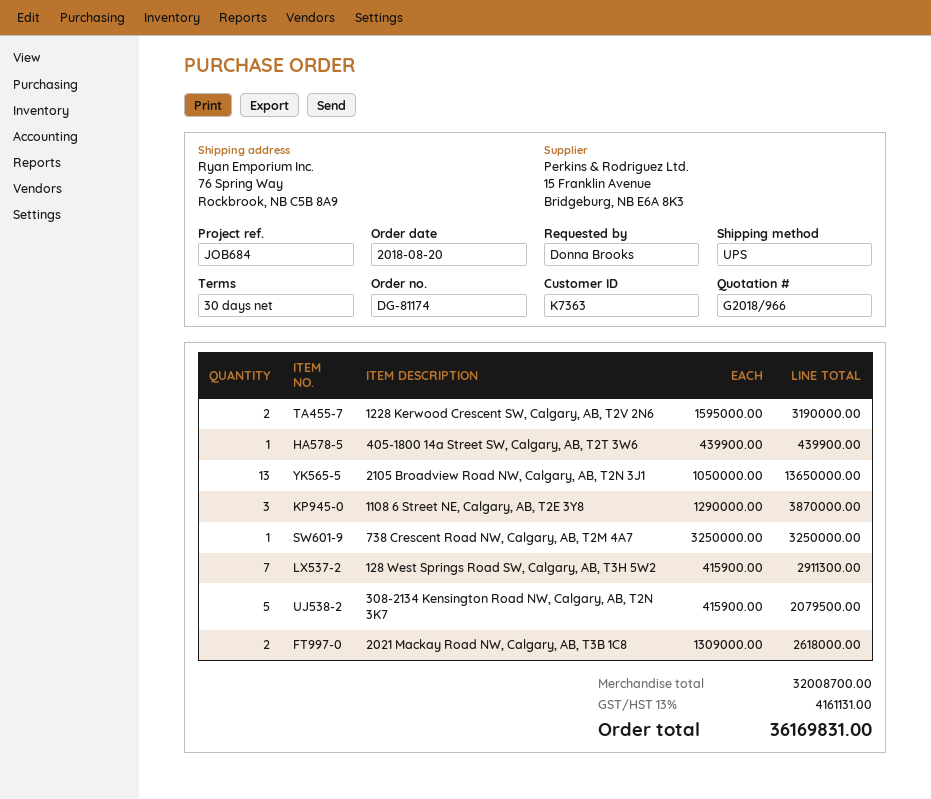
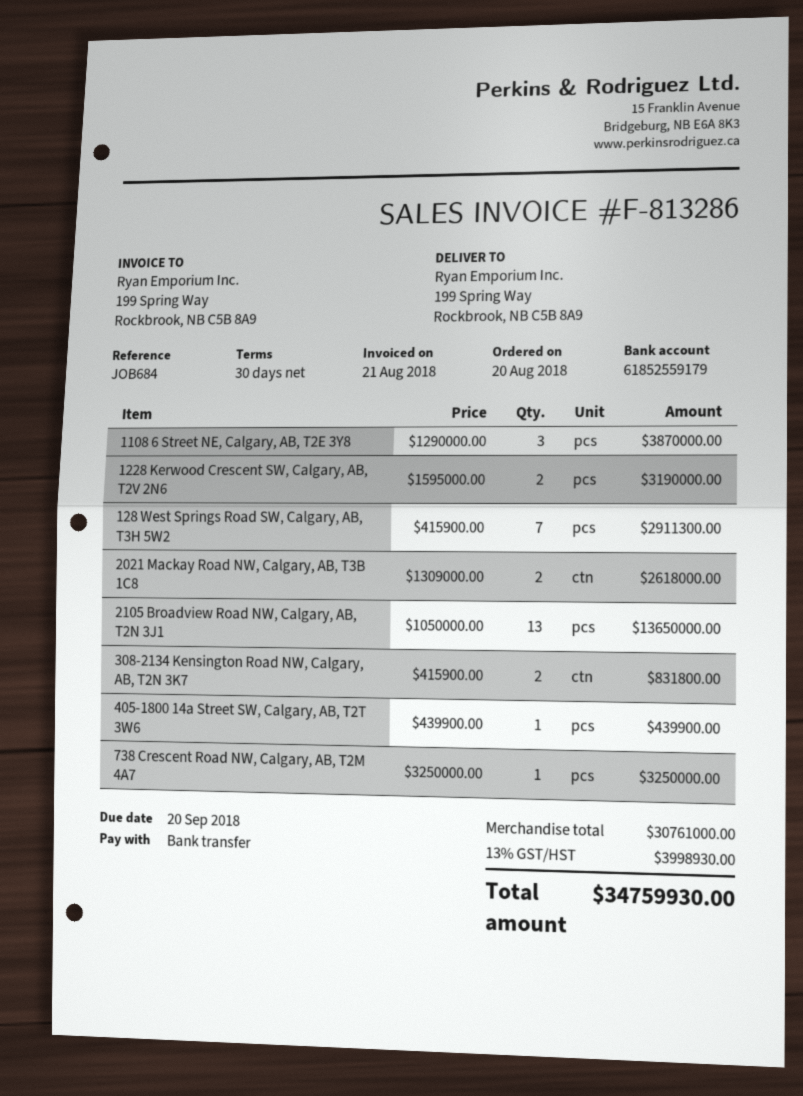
ship to: 76 Spring Way, Rockbrook, NB C5B 8A9 -> 199 Spring Way, Rockbrook, NB C5B 8A9
308-2134 Kensington Road NW, Calgary, AB, T2N 3K7: 5 x 415900.00 = 2079500.00 -> 2 x 415900.00 = 831800.00
subtotal: 32008700.00 -> 30761000.00
tax: 13% = 4161131.00 -> 13% = 3998930.00
total: 36169831.00 -> 34759930.00

